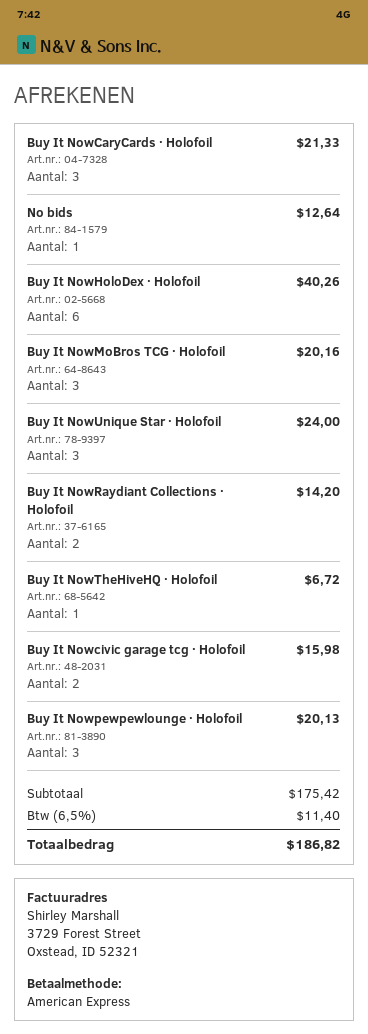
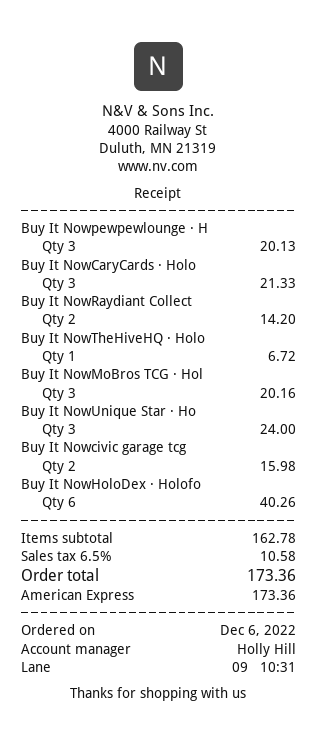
No bids: 1 for 12.64 -> none
subtotal: 175.42 -> 162.78
tax: 6.5% = 11.40 -> 6.5% = 10.58
total: 186.82 -> 173.36

